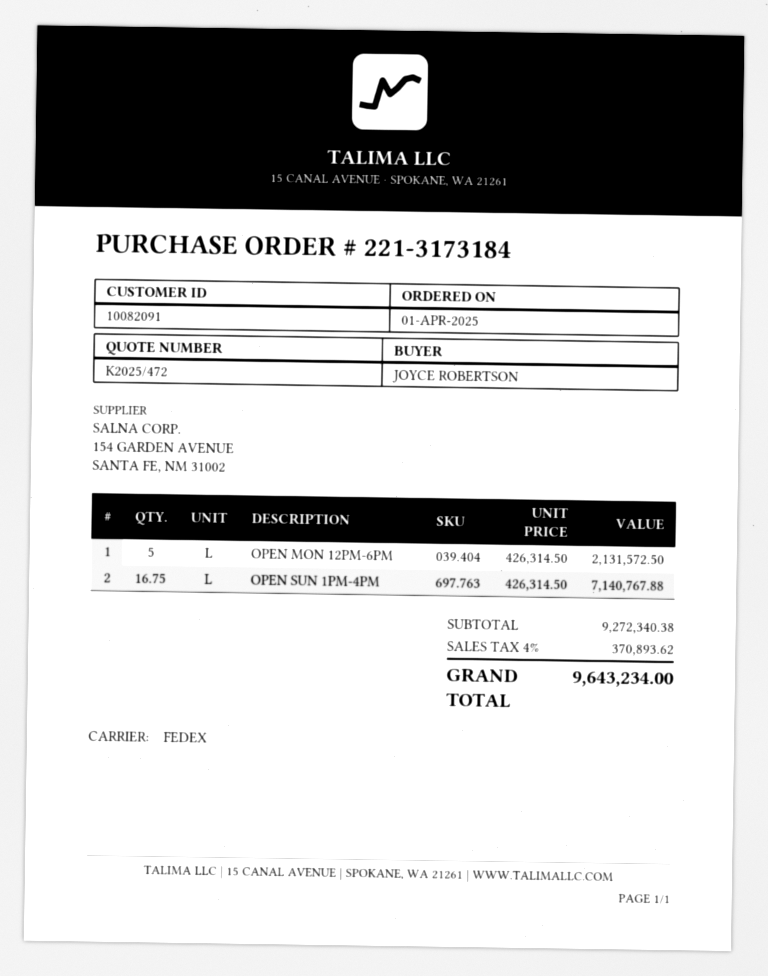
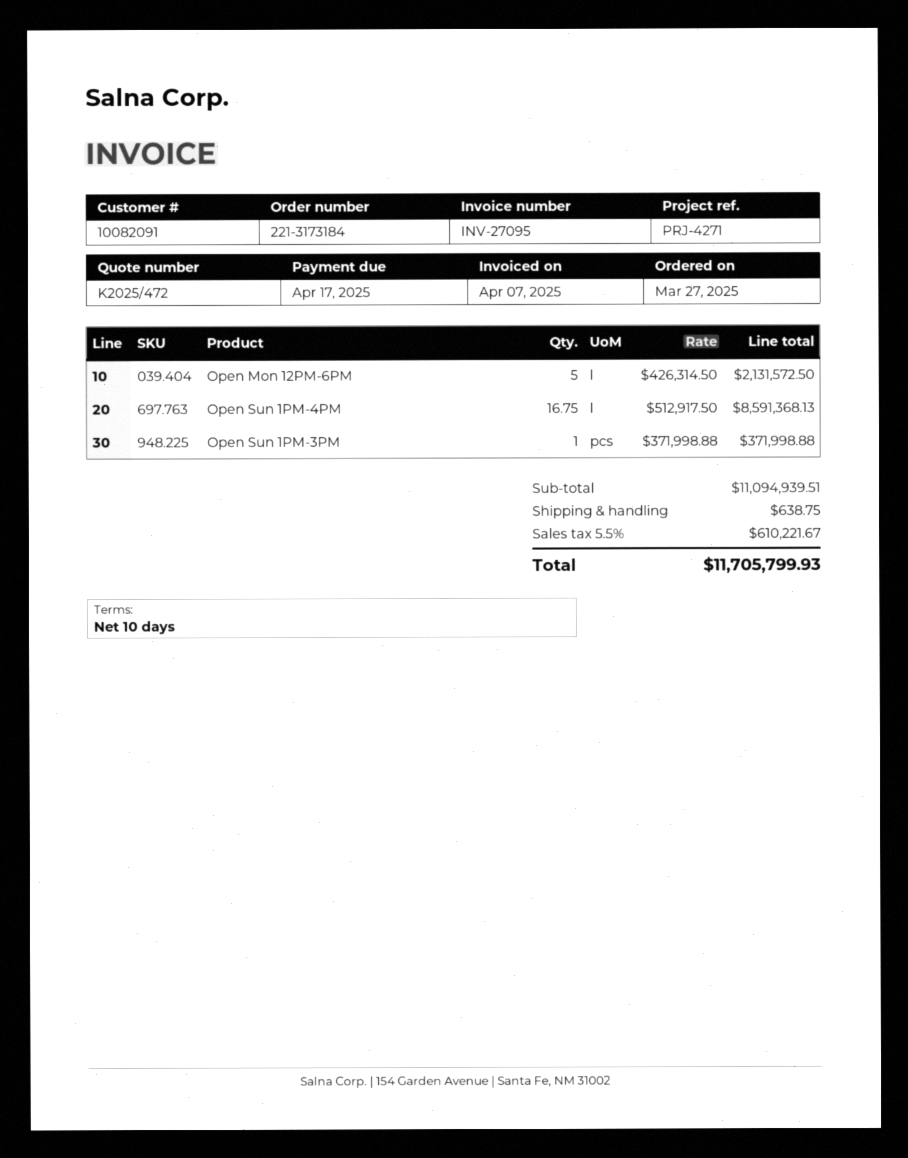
order date: 2025-04-01 -> 2025-03-27
OPEN SUN 1PM-4PM: 16.75 x 426314.50 = 7140767.88 -> 16.75 x 512917.50 = 8591368.13
Open Sun 1PM-3PM: none -> 1 x 371998.88 = 371998.88
subtotal: 9272340.38 -> 11094939.51
shipping: none -> 638.75
tax: 4% = 370893.62 -> 5.5% = 610221.67
total: 9643234.00 -> 11705799.93

